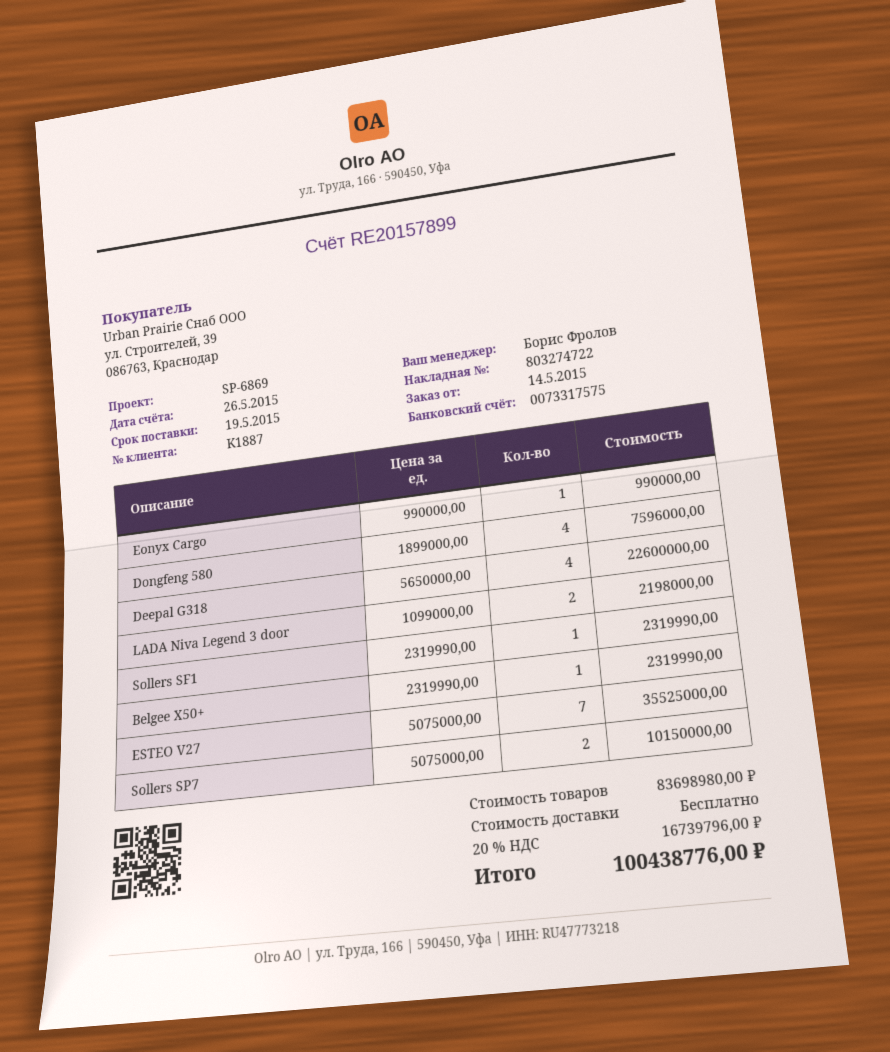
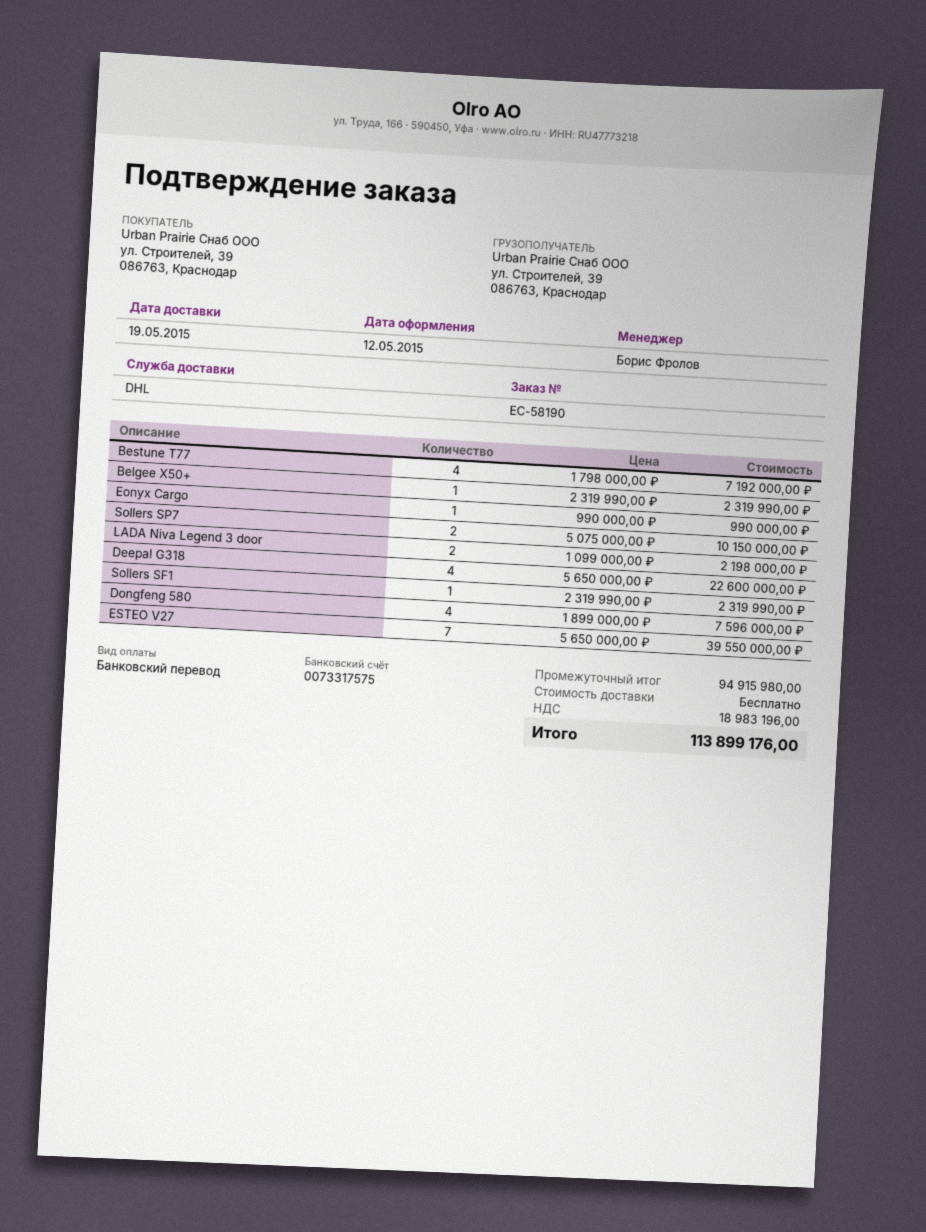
order date: 2015-05-14 -> 2015-05-12
ESTEO V27: 7 x 5075000.00 = 35525000.00 -> 7 x 5650000.00 = 39550000.00
Bestune T77: none -> 4 x 1798000.00 = 7192000.00
subtotal: 83698980.00 -> 94915980.00
tax: 16739796.00 -> 18983196.00
total: 100438776.00 -> 113899176.00

